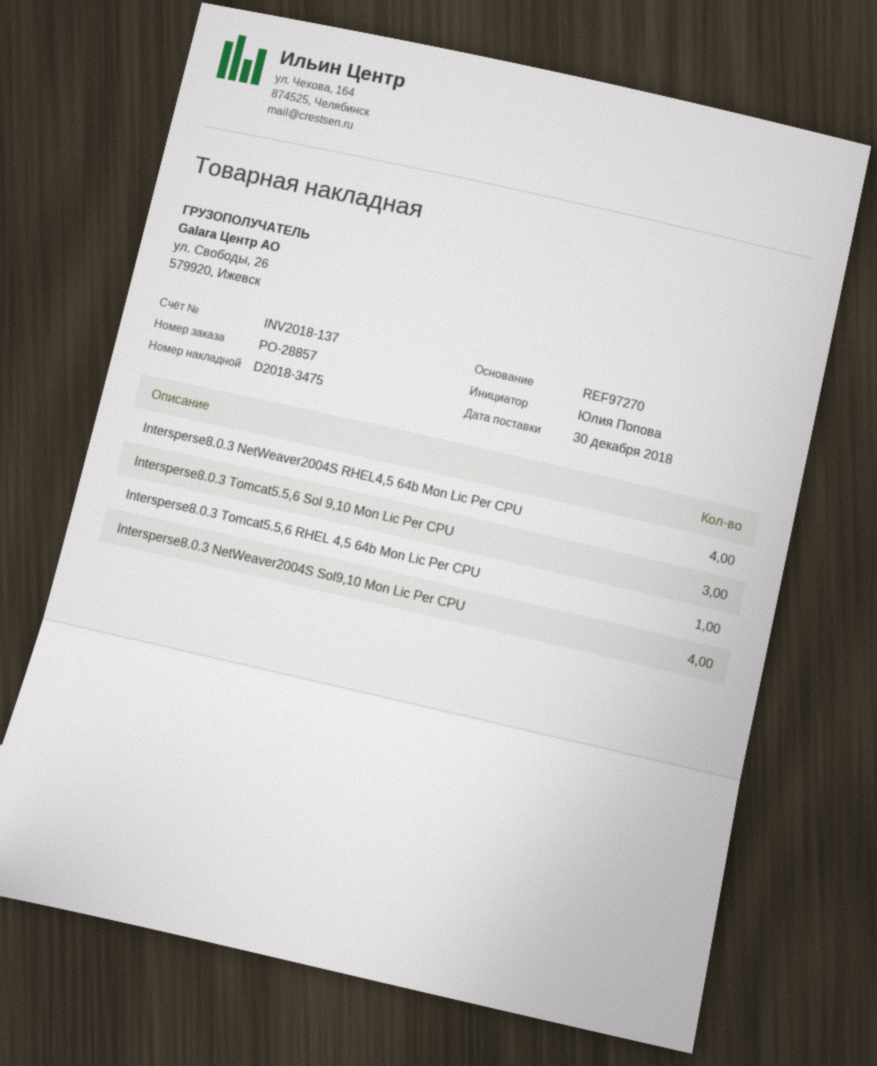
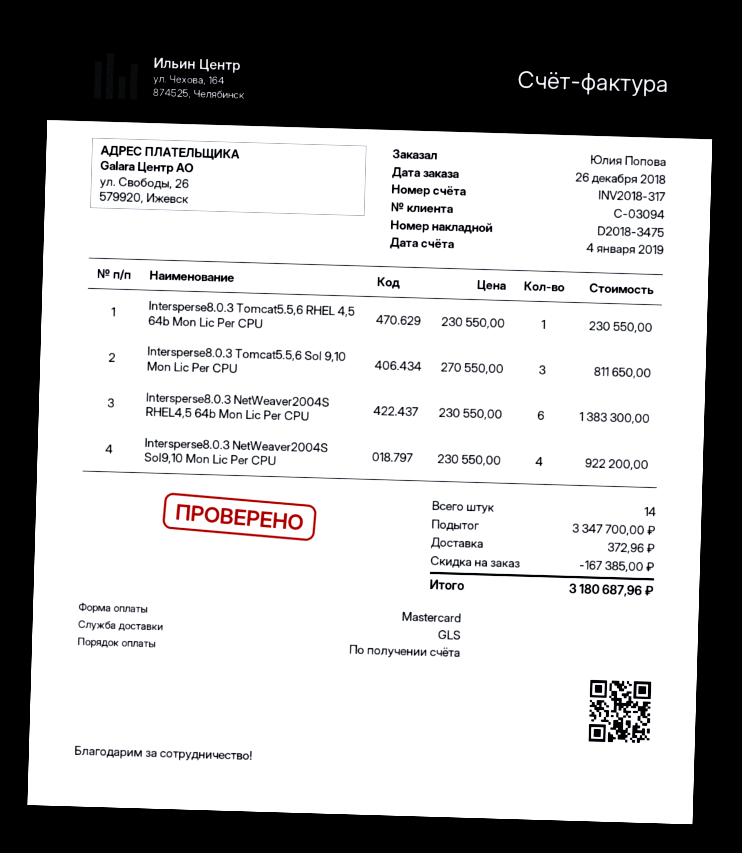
invoice number: INV2018-137 -> INV2018-317
Intersperse8.0.3 NetWeaver2004S RHEL4,5 64b Mon Lic Per CPU: 4 -> 6

